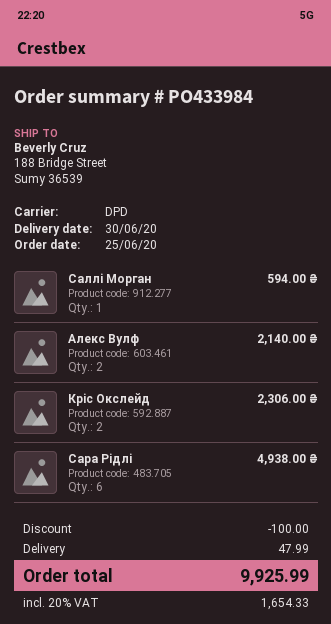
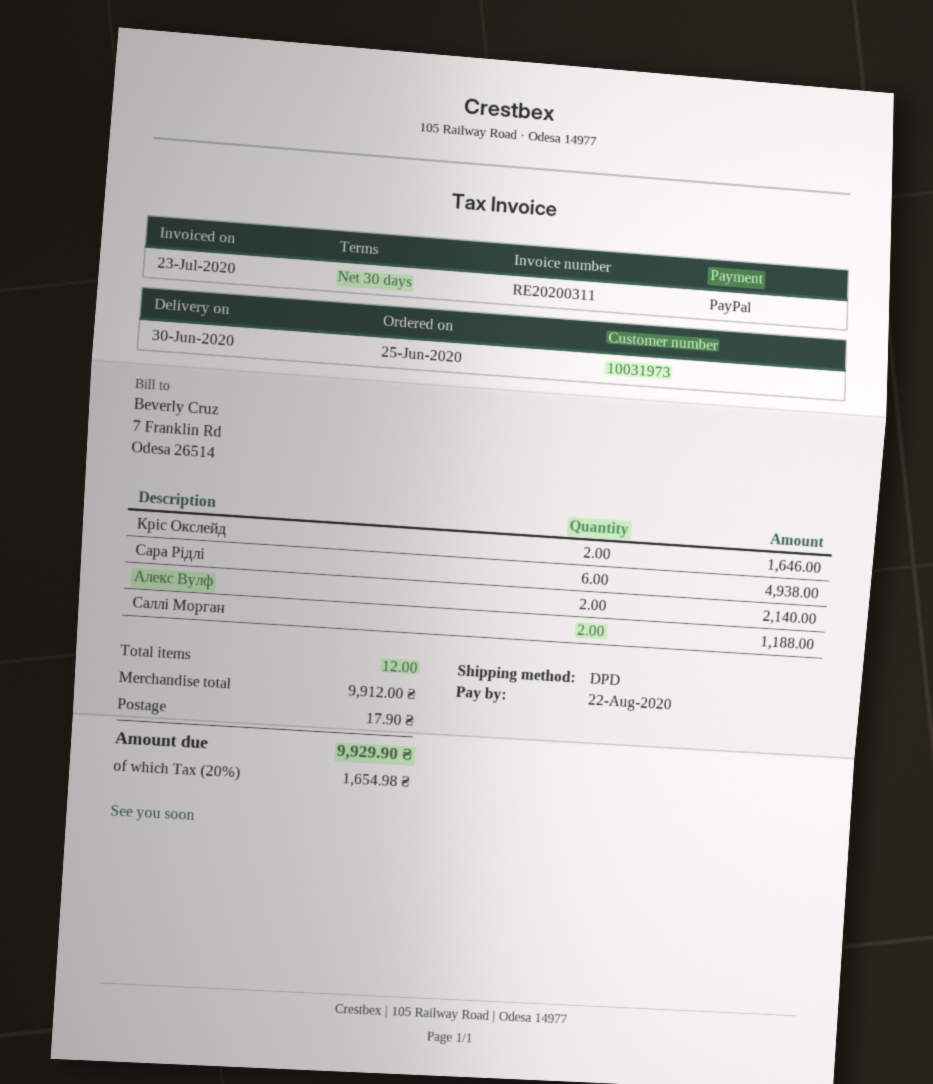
Саллі Морган: 1 for 594.00 -> 2 for 1188.00
Кріс Окслейд: 2 for 2306.00 -> 2 for 1646.00
discount: 100.00 -> none
shipping: 47.99 -> 17.90
tax: 20% = 1654.33 -> 20% = 1654.98
total: 9925.99 -> 9929.90

